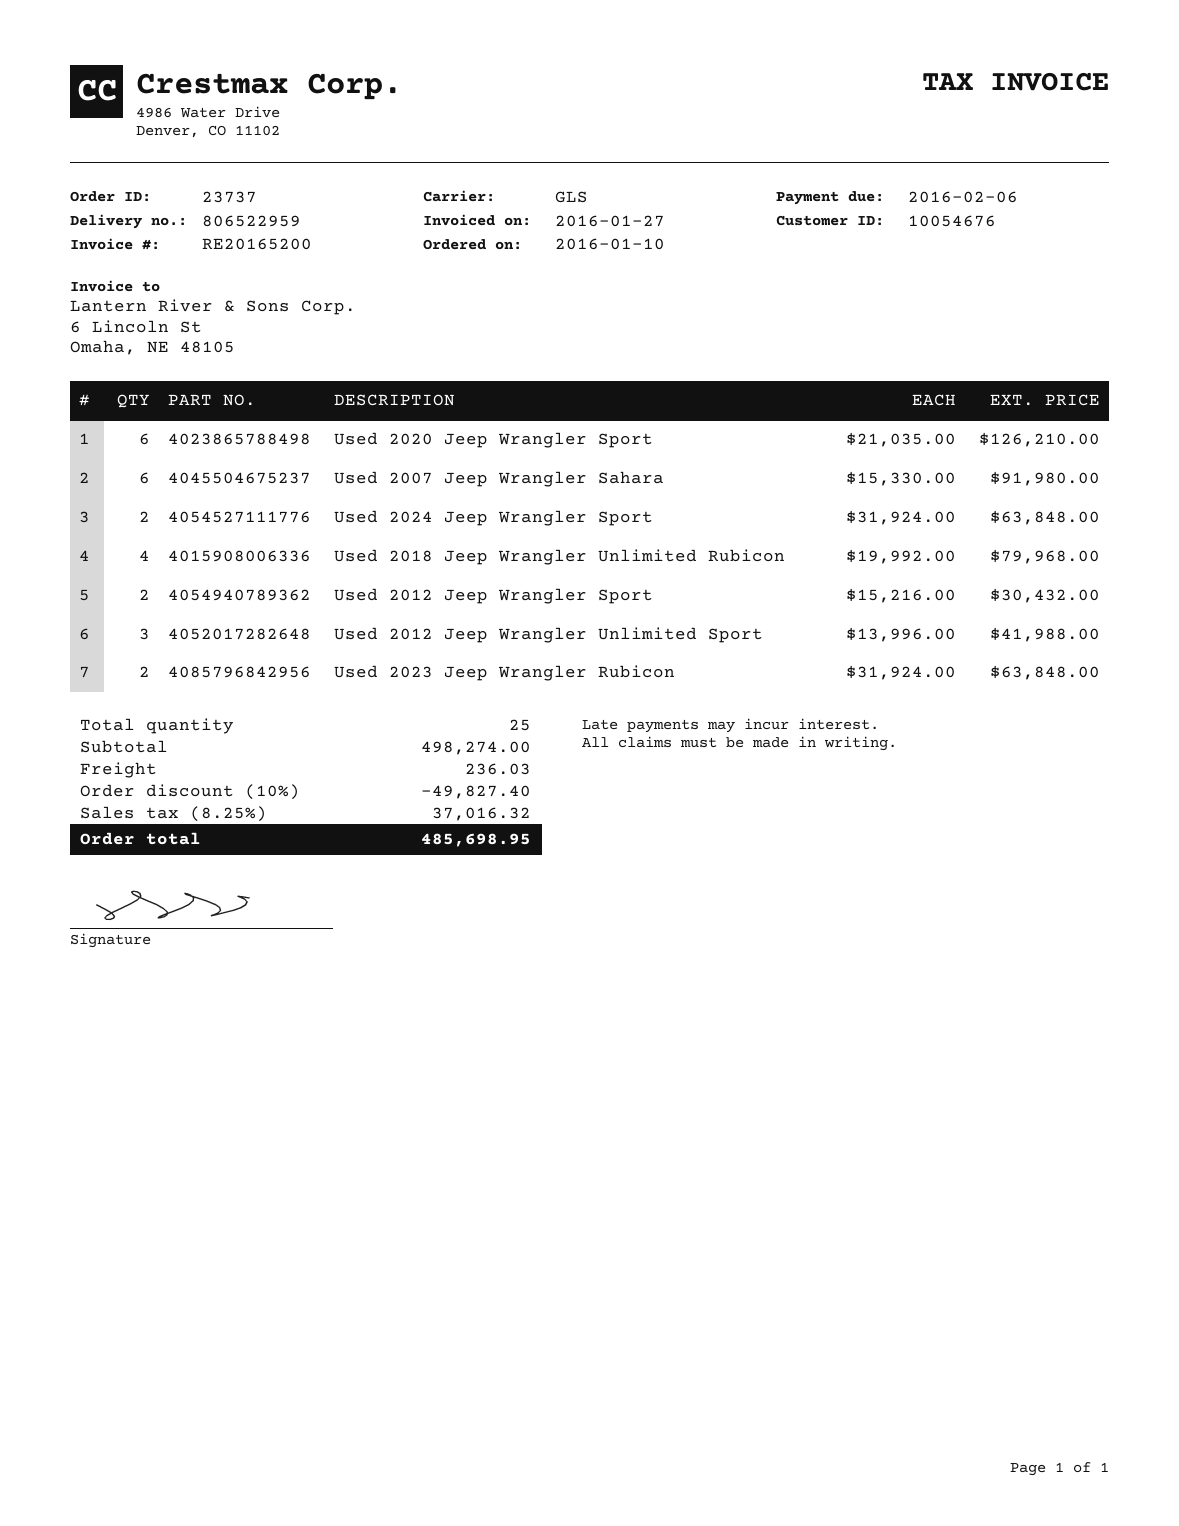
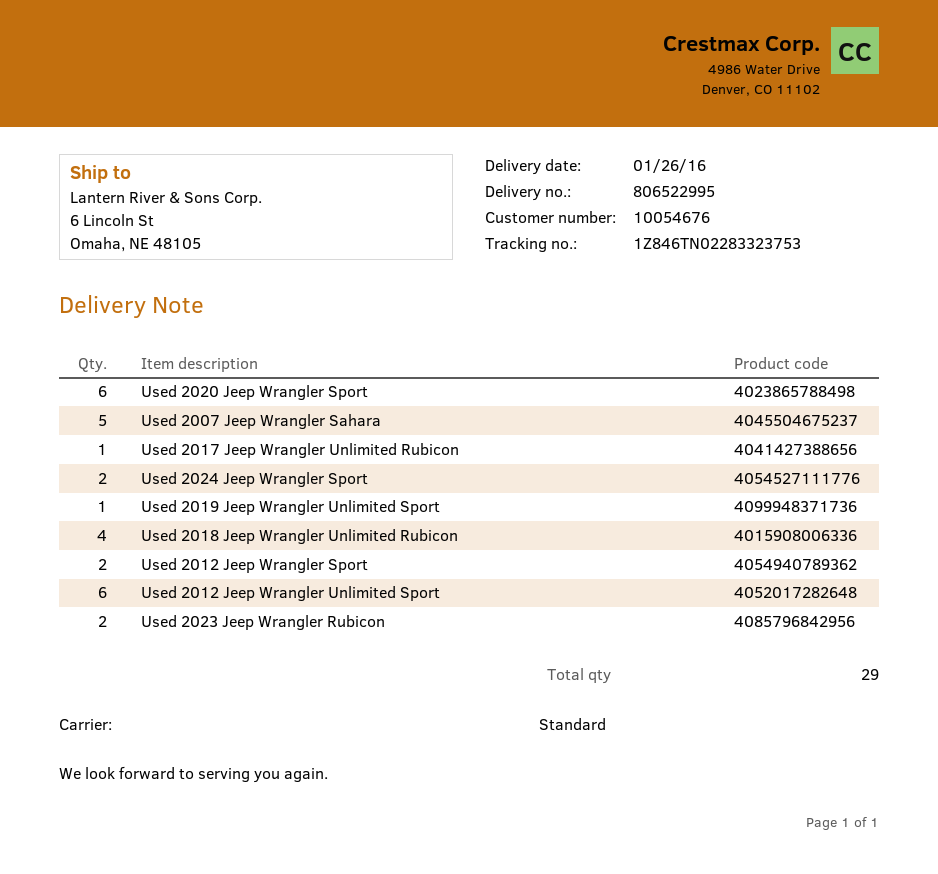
delivery note number: 806522959 -> 806522995
shipping method: GLS -> standard
Used 2007 Jeep Wrangler Sahara: 6 -> 5
Used 2012 Jeep Wrangler Unlimited Sport: 3 -> 6
Used 2017 Jeep Wrangler Unlimited Rubicon: none -> 1
Used 2019 Jeep Wrangler Unlimited Sport: none -> 1
total quantity: 25 -> 29

